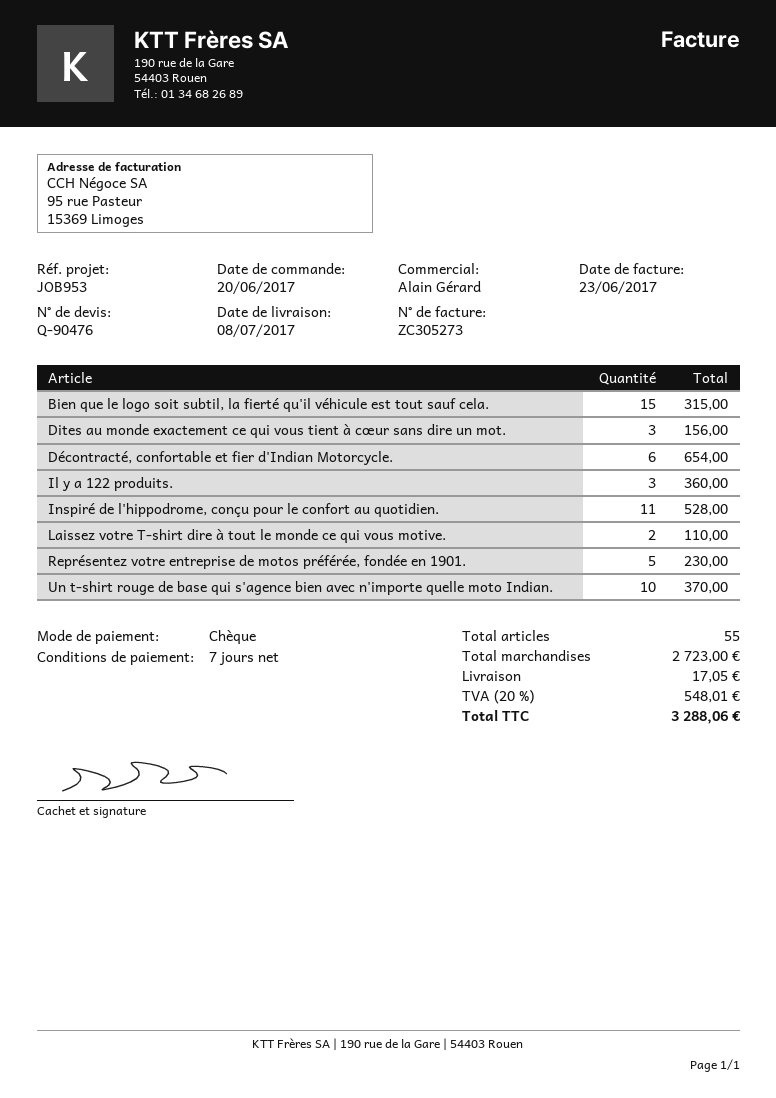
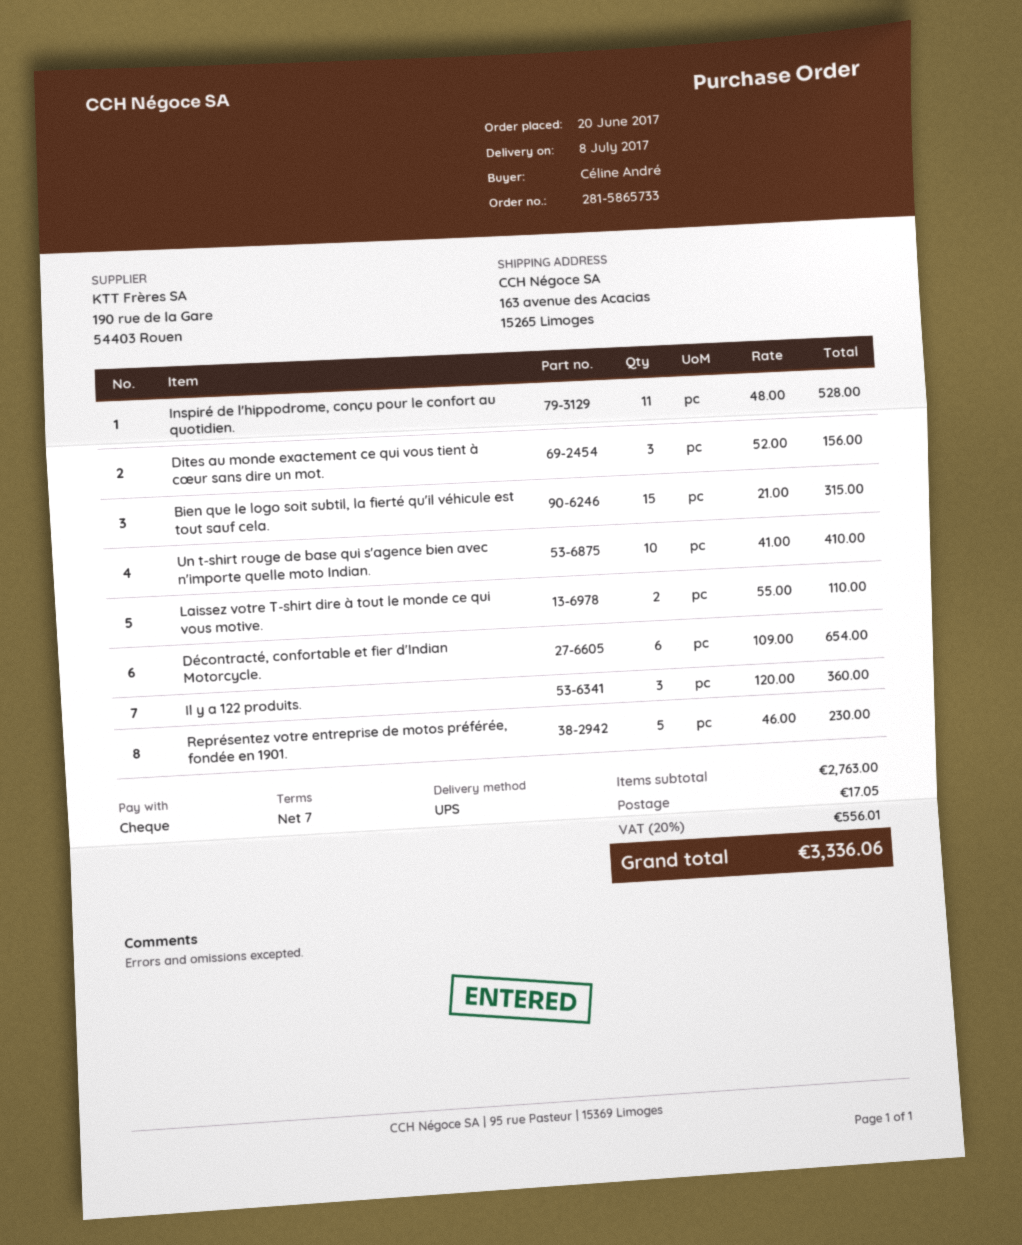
Un t-shirt rouge de base qui s'agence bien avec n'importe quelle moto Indian.: 10 for 370.00 -> 10 for 410.00
subtotal: 2723.00 -> 2763.00
tax: 20% = 548.01 -> 20% = 556.01
total: 3288.06 -> 3336.06

